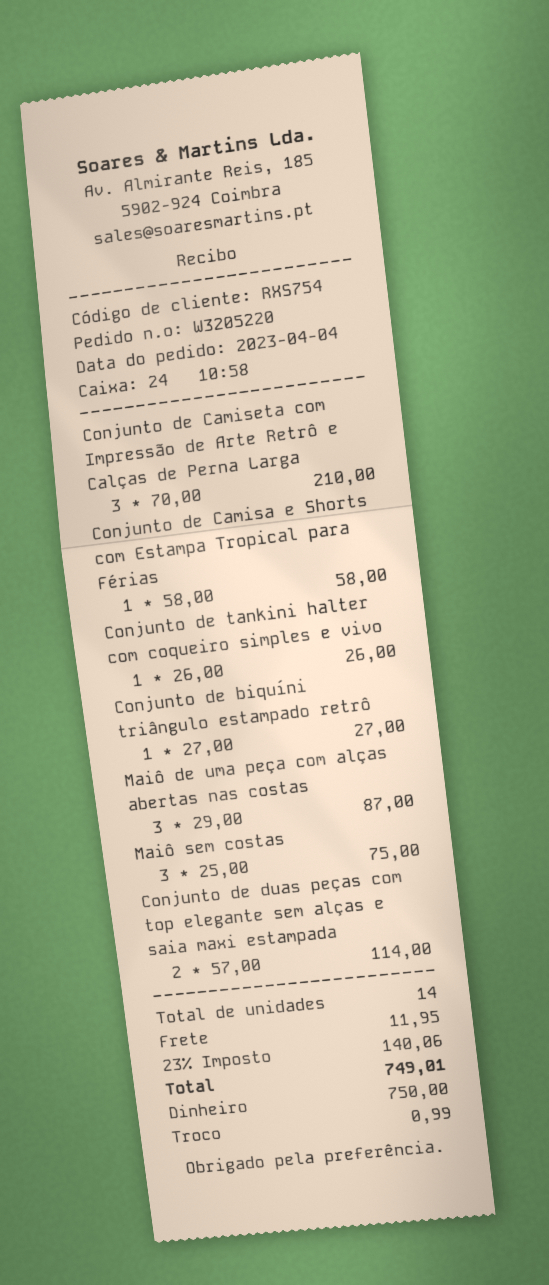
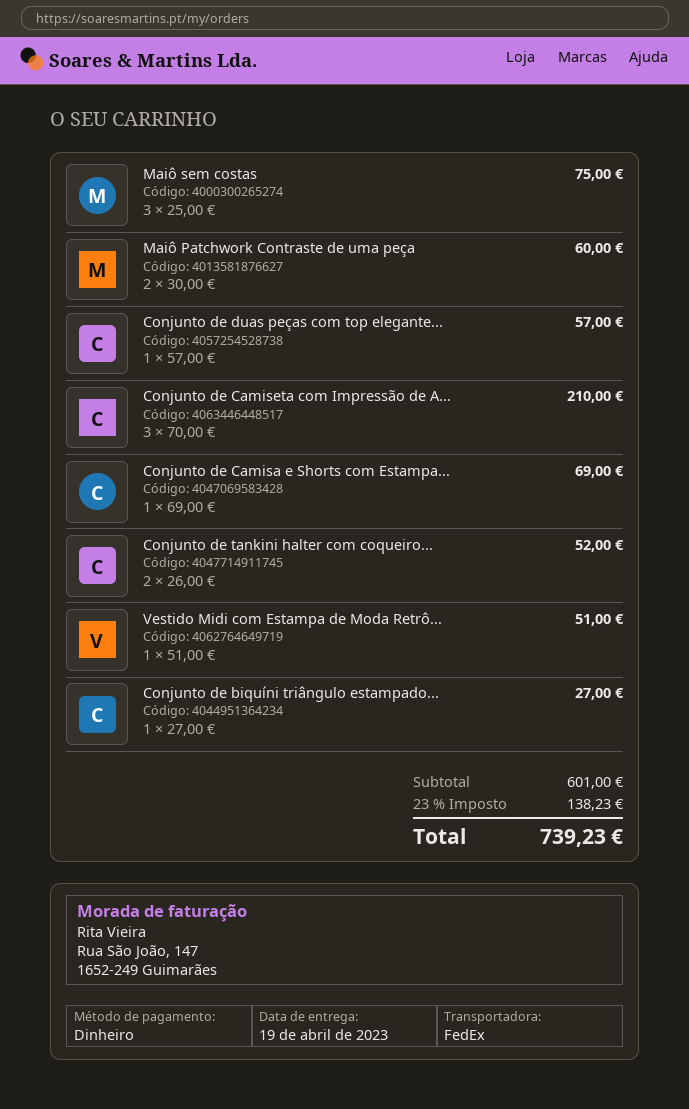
Conjunto de Camisa e Shorts com Estampa Tropical para Férias: 1 x 58.00 = 58.00 -> 1 x 69.00 = 69.00
Conjunto de tankini halter com coqueiro simples e vivo: 1 x 26.00 = 26.00 -> 2 x 26.00 = 52.00
Maiô de uma peça com alças abertas nas costas: 3 x 29.00 = 87.00 -> none
Conjunto de duas peças com top elegante sem alças e saia maxi estampada: 2 x 57.00 = 114.00 -> 1 x 57.00 = 57.00
Maiô Patchwork Contraste de uma peça: none -> 2 x 30.00 = 60.00
Vestido Midi com Estampa de Moda Retrô...: none -> 1 x 51.00 = 51.00
shipping: 11.95 -> none
tax: 23% = 140.06 -> 23% = 138.23
total: 749.01 -> 739.23

